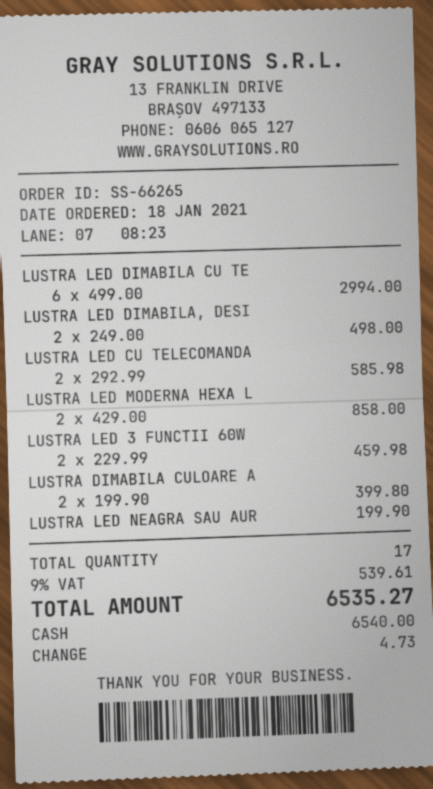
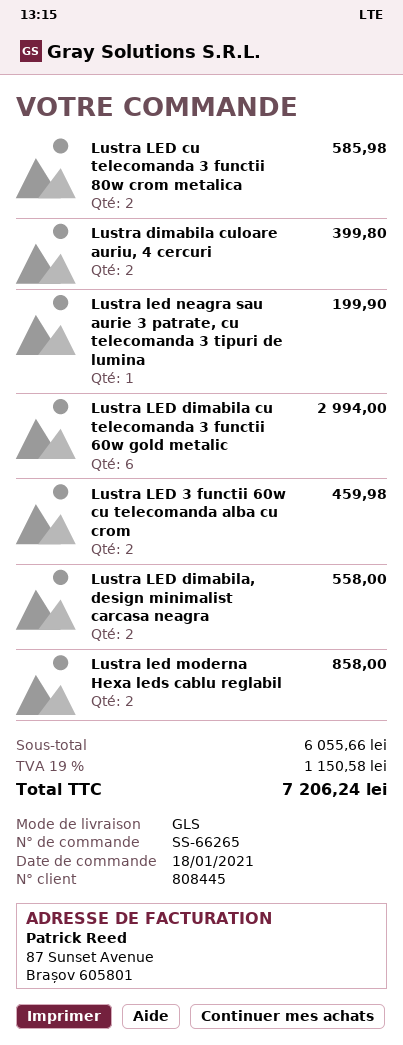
LUSTRA LED DIMABILA, DESI: 2 for 498.00 -> 2 for 558.00
tax: 9% = 539.61 -> 19% = 1150.58
total: 6535.27 -> 7206.24

